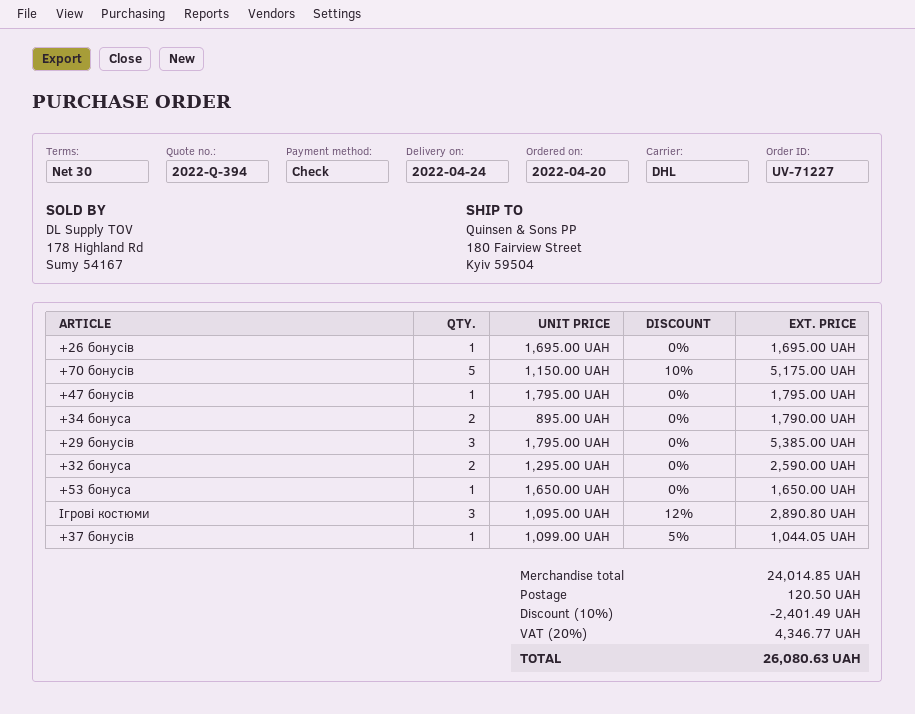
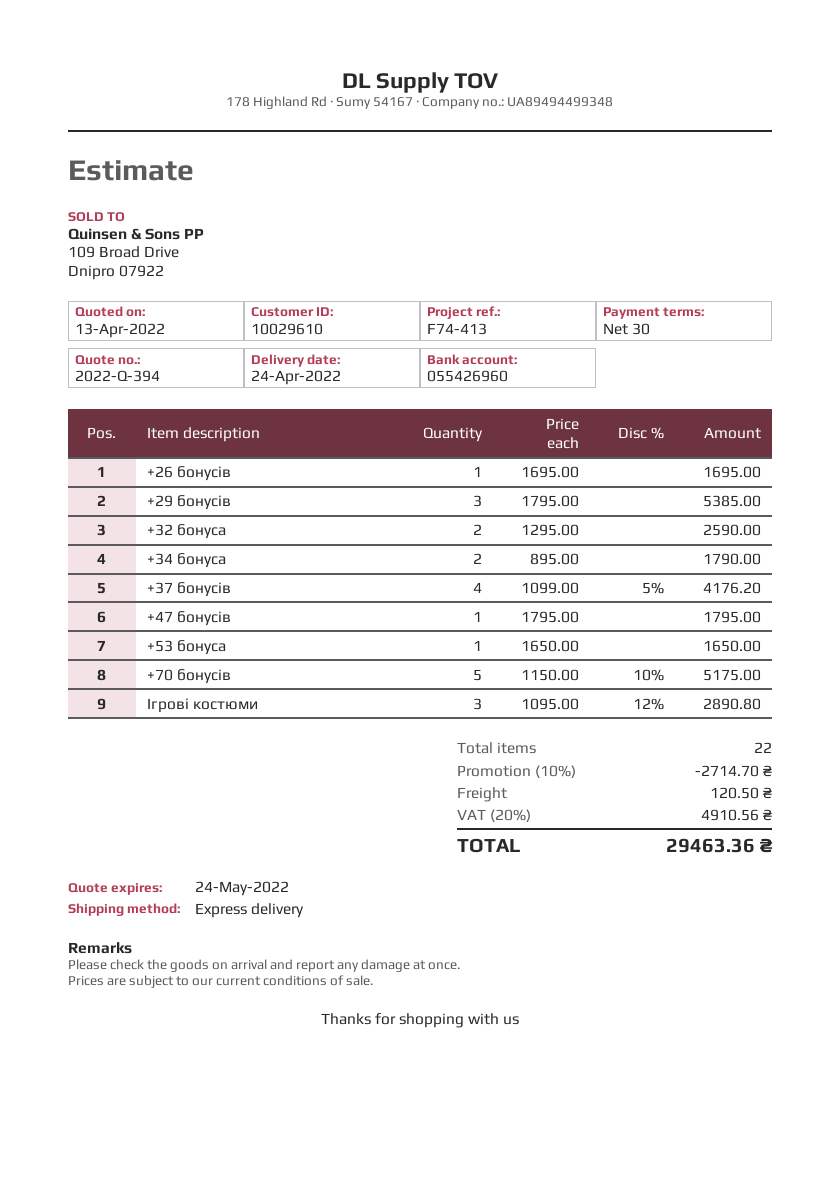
shipping method: DHL -> express
+37 бонусів: 1 x 1099.00 - 5% = 1044.05 -> 4 x 1099.00 - 5% = 4176.20
discount: 10% = 2401.49 -> 10% = 2714.70
tax: 20% = 4346.77 -> 20% = 4910.56
total: 26080.63 -> 29463.36

